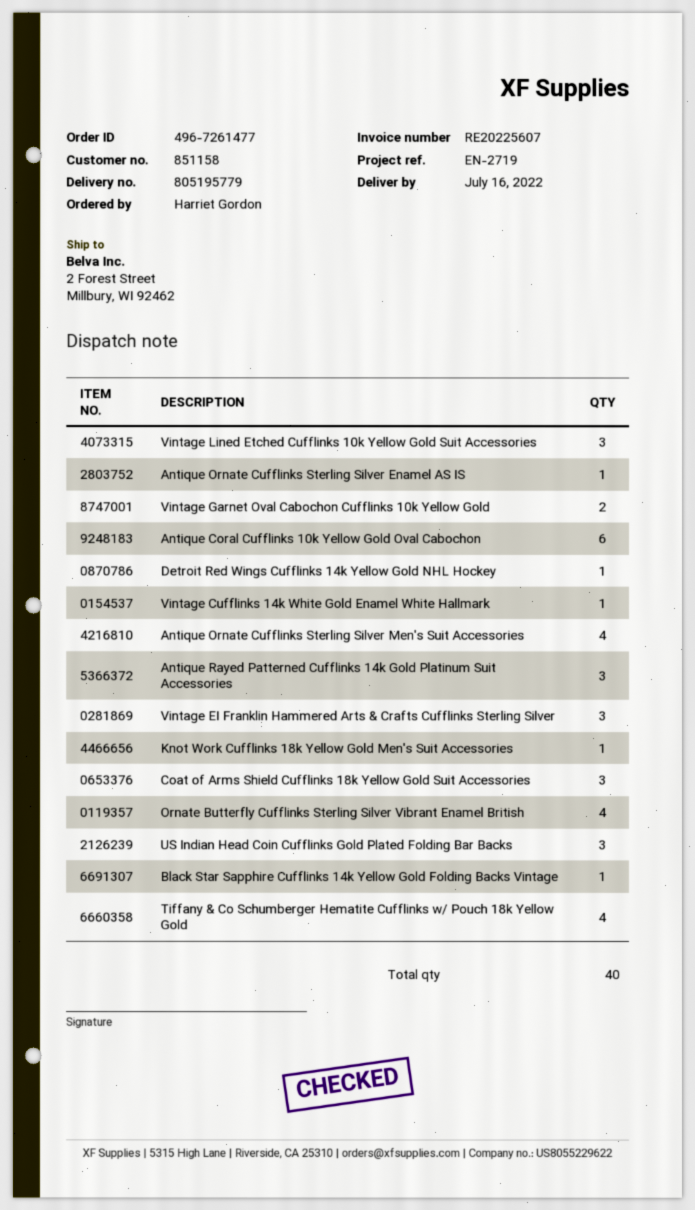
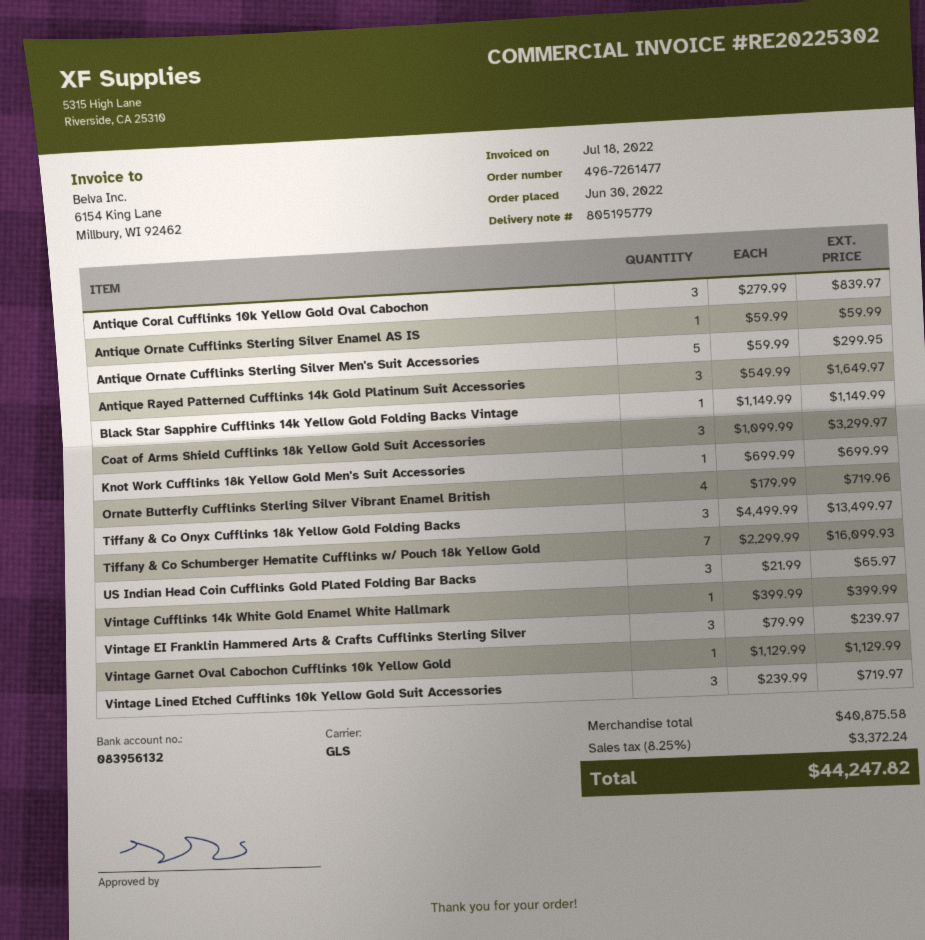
invoice number: RE20225607 -> RE20225302
Vintage Garnet Oval Cabochon Cufflinks 10k Yellow Gold: 2 -> 1
Antique Coral Cufflinks 10k Yellow Gold Oval Cabochon: 6 -> 3
Detroit Red Wings Cufflinks 14k Yellow Gold NHL Hockey: 1 -> none
Antique Ornate Cufflinks Sterling Silver Men's Suit Accessories: 4 -> 5
Tiffany & Co Schumberger Hematite Cufflinks w/ Pouch 18k Yellow Gold: 4 -> 7
Tiffany & Co Onyx Cufflinks 18k Yellow Gold Folding Backs: none -> 3

